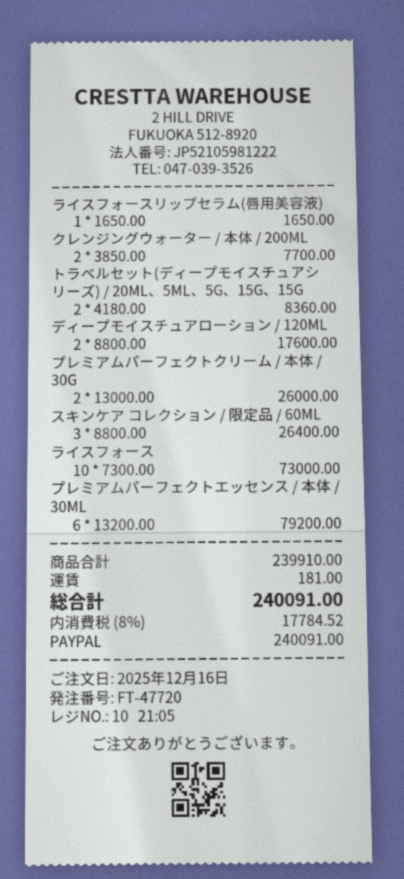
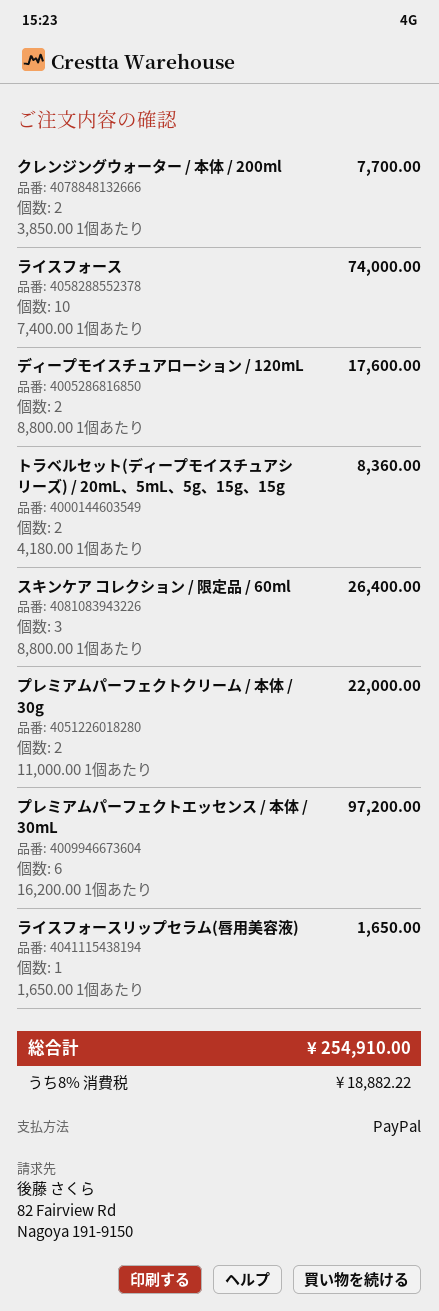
プレミアムパーフェクトクリーム / 本体 / 30G: 2 x 13000.00 = 26000.00 -> 2 x 11000.00 = 22000.00
ライスフォース: 10 x 7300.00 = 73000.00 -> 10 x 7400.00 = 74000.00
プレミアムパーフェクトエッセンス / 本体 / 30ML: 6 x 13200.00 = 79200.00 -> 6 x 16200.00 = 97200.00
shipping: 181.00 -> none
tax: 8% = 17784.52 -> 8% = 18882.22
total: 240091.00 -> 254910.00

